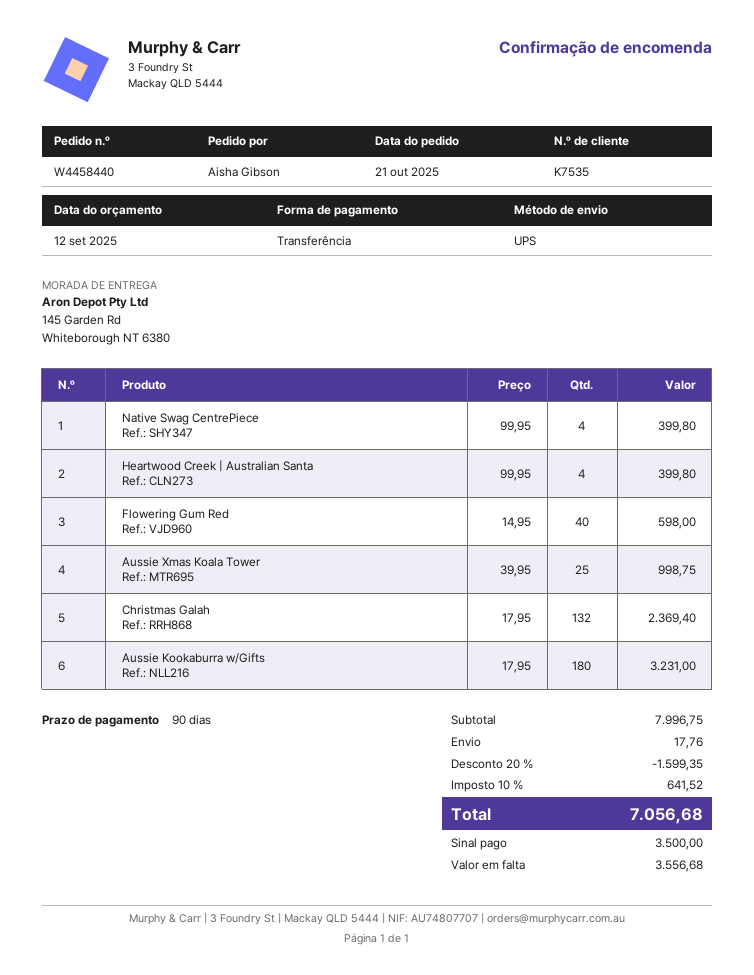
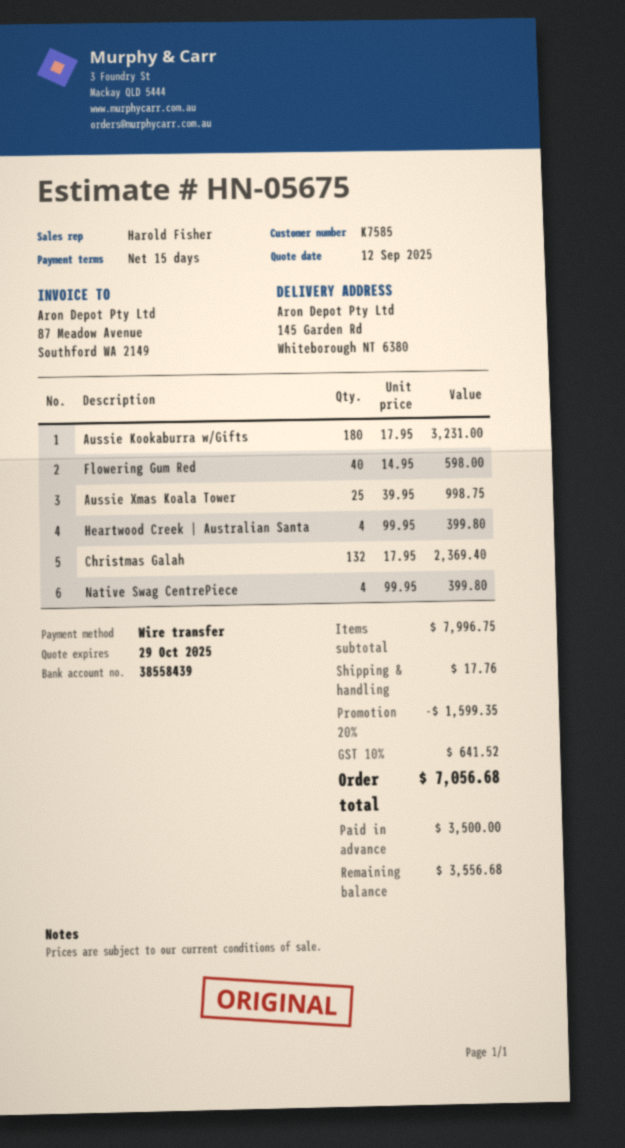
payment terms: 90 days -> 15 days
customer number: K7535 -> K7585

